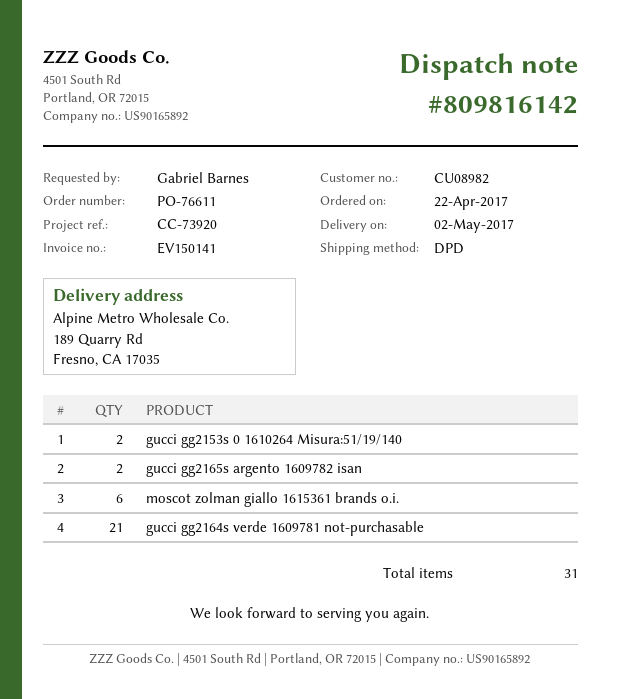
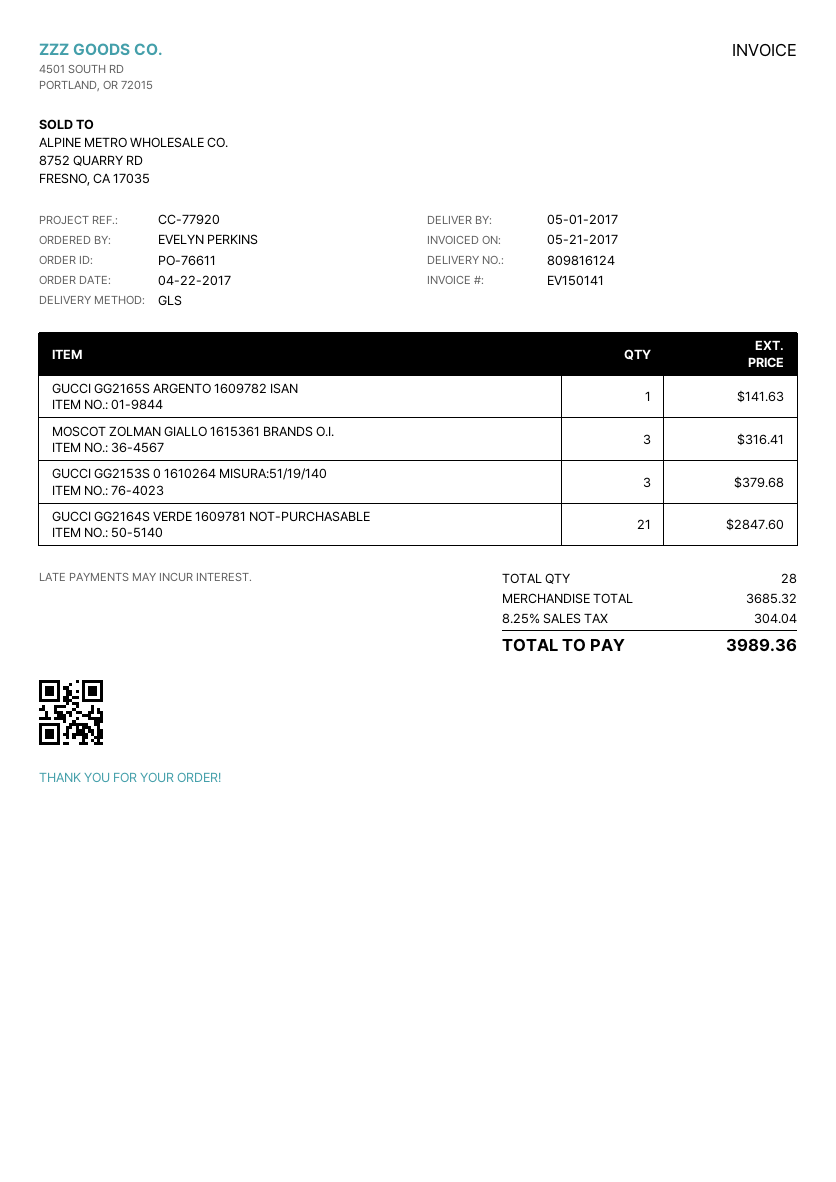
delivery note number: 809816142 -> 809816124
delivery date: 2017-05-02 -> 2017-05-01
reference: CC-73920 -> CC-77920
ordered by: Gabriel Barnes -> EVELYN PERKINS
shipping method: DPD -> GLS
gucci gg2153s 0 1610264 Misura:51/19/140: 2 -> 3
gucci gg2165s argento 1609782 isan: 2 -> 1
moscot zolman giallo 1615361 brands o.i.: 6 -> 3
total quantity: 31 -> 28

